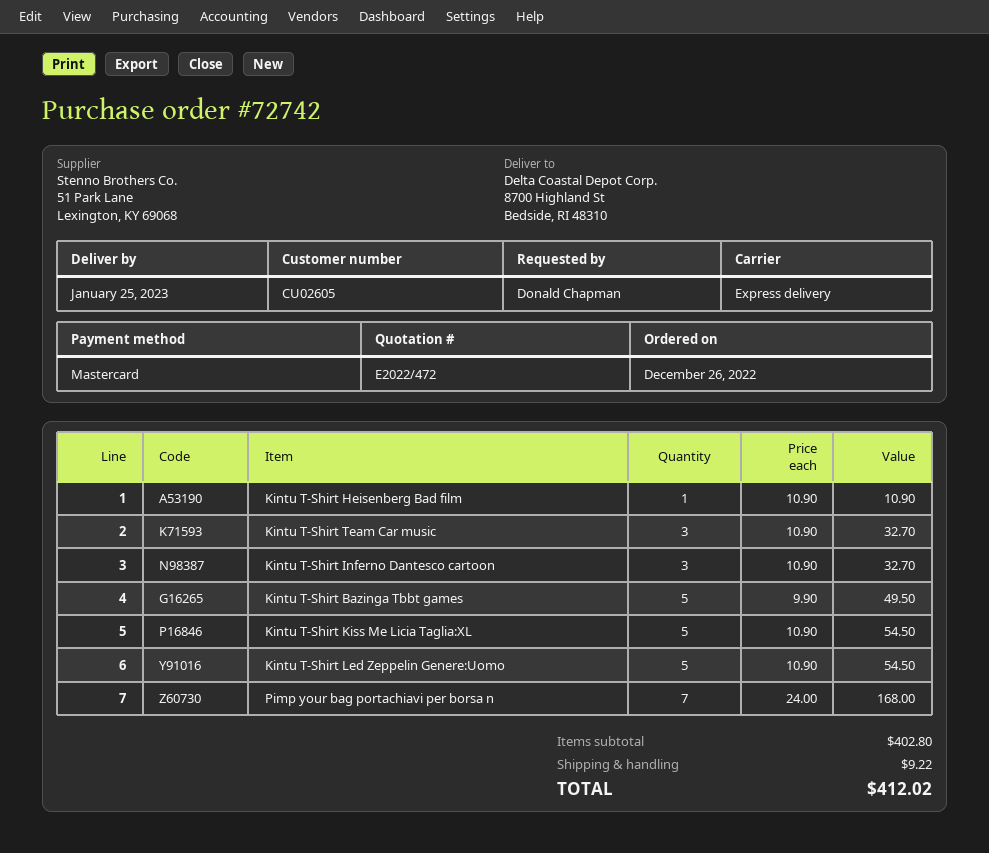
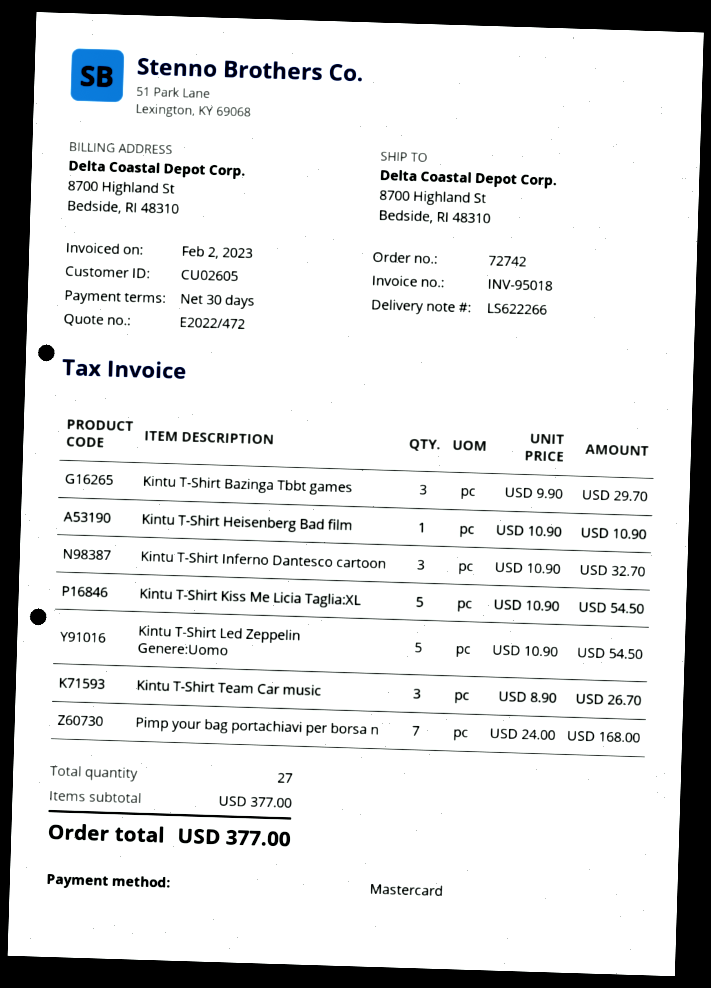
Kintu T-Shirt Team Car music: 3 x 10.90 = 32.70 -> 3 x 8.90 = 26.70
Kintu T-Shirt Bazinga Tbbt games: 5 x 9.90 = 49.50 -> 3 x 9.90 = 29.70
subtotal: 402.80 -> 377.00
shipping: 9.22 -> none
total: 412.02 -> 377.00

